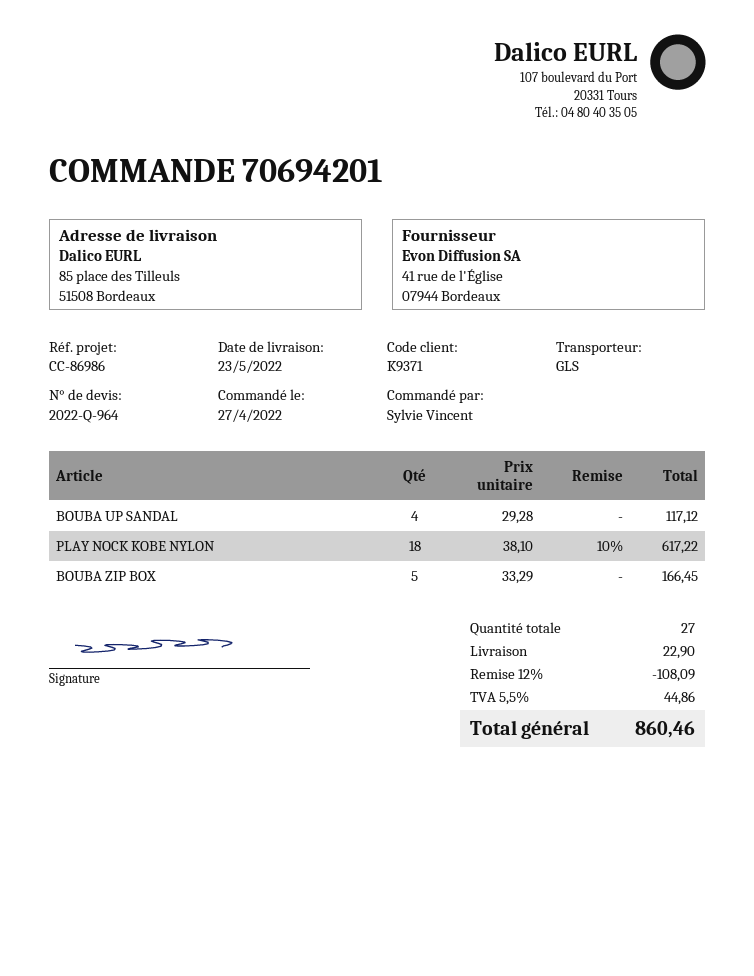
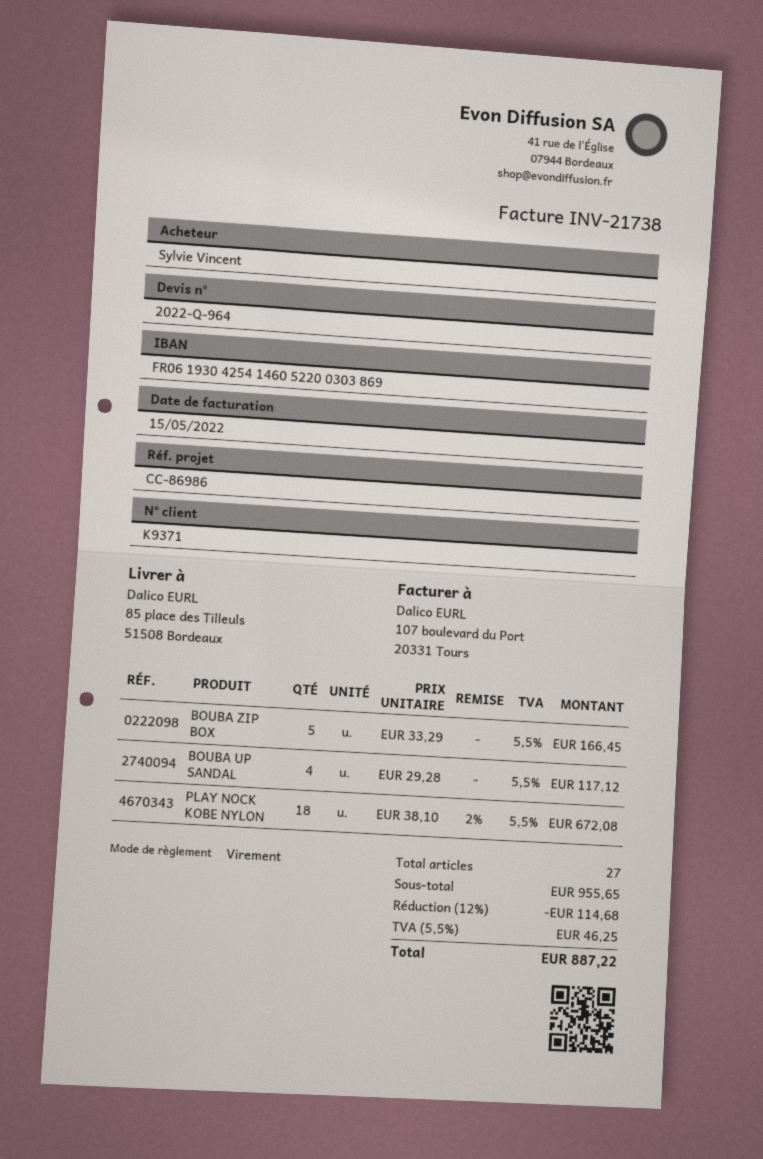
PLAY NOCK KOBE NYLON: 18 x 38.10 - 10% = 617.22 -> 18 x 38.10 - 2% = 672.08
discount: 12% = 108.09 -> 12% = 114.68
shipping: 22.90 -> none
tax: 5.5% = 44.86 -> 5.5% = 46.25
total: 860.46 -> 887.22

